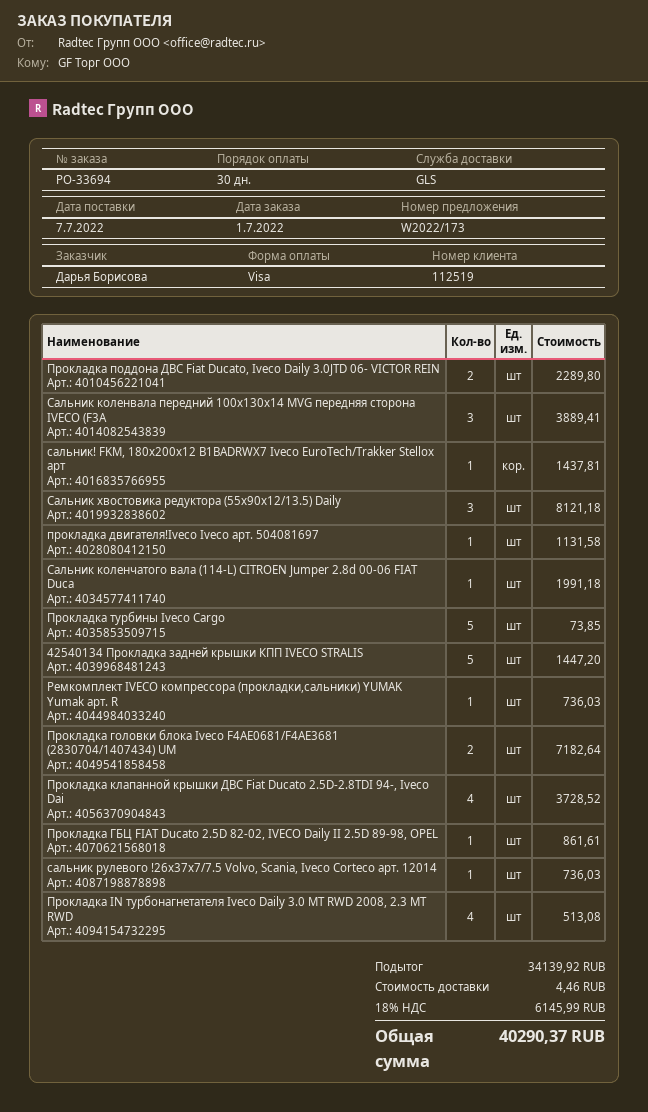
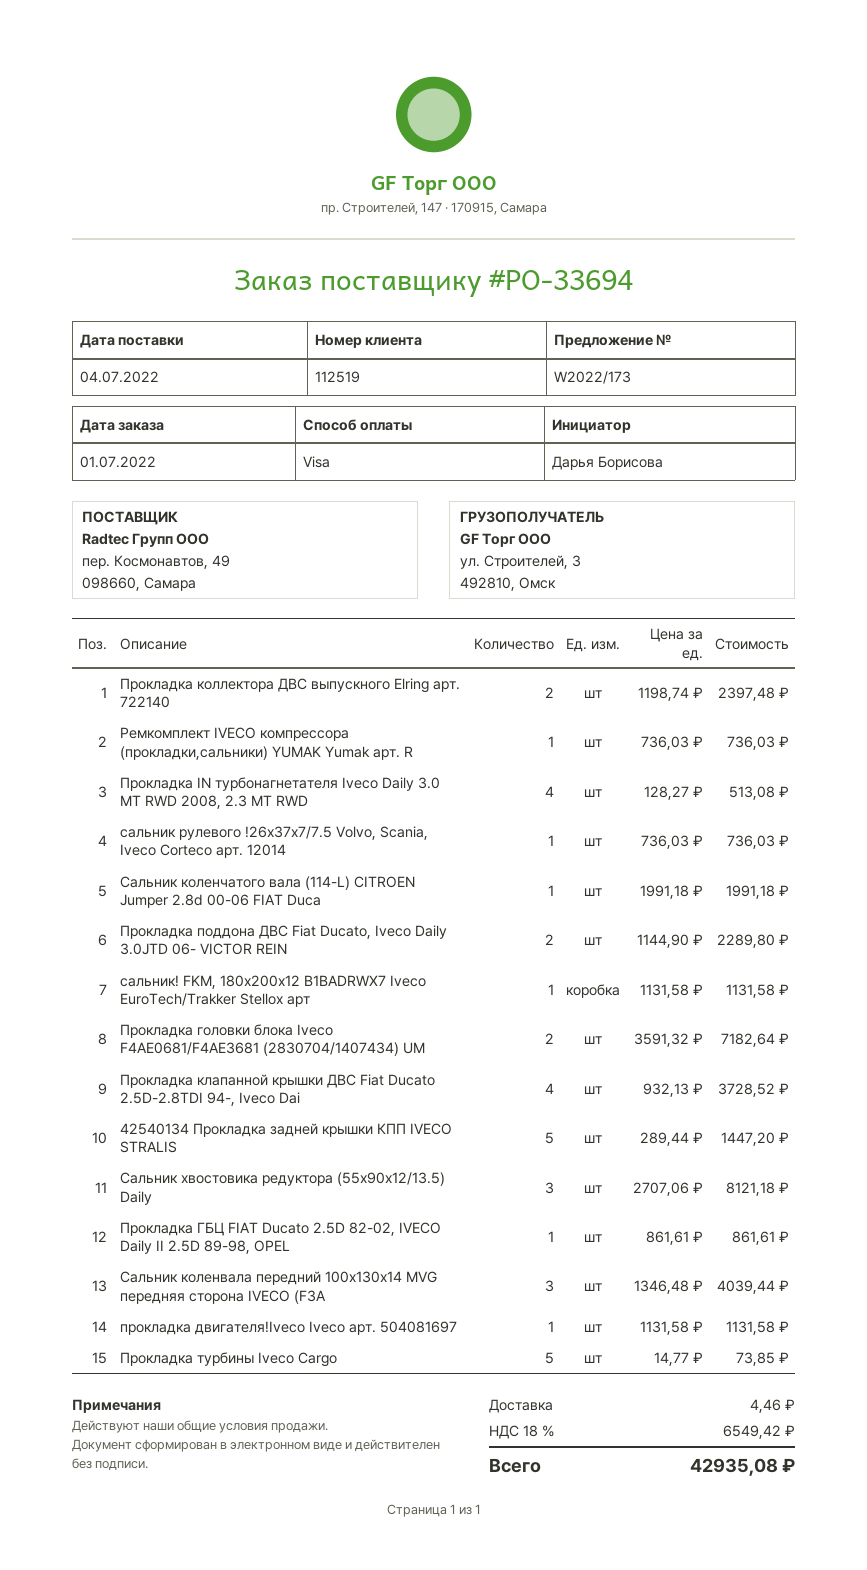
delivery date: 2022-07-07 -> 2022-07-04
Сальник коленвала передний 100x130x14 MVG передняя сторона IVECO (F3A: 3 for 3889.41 -> 3 for 4039.44
сальник! FKM, 180x200x12 B1BADRWX7 Iveco EuroTech/Trakker Stellox арт: 1 for 1437.81 -> 1 for 1131.58
Прокладка коллектора ДВС выпускного Elring арт. 722140: none -> 2 for 2397.48
tax: 18% = 6145.99 -> 18% = 6549.42
total: 40290.37 -> 42935.08

